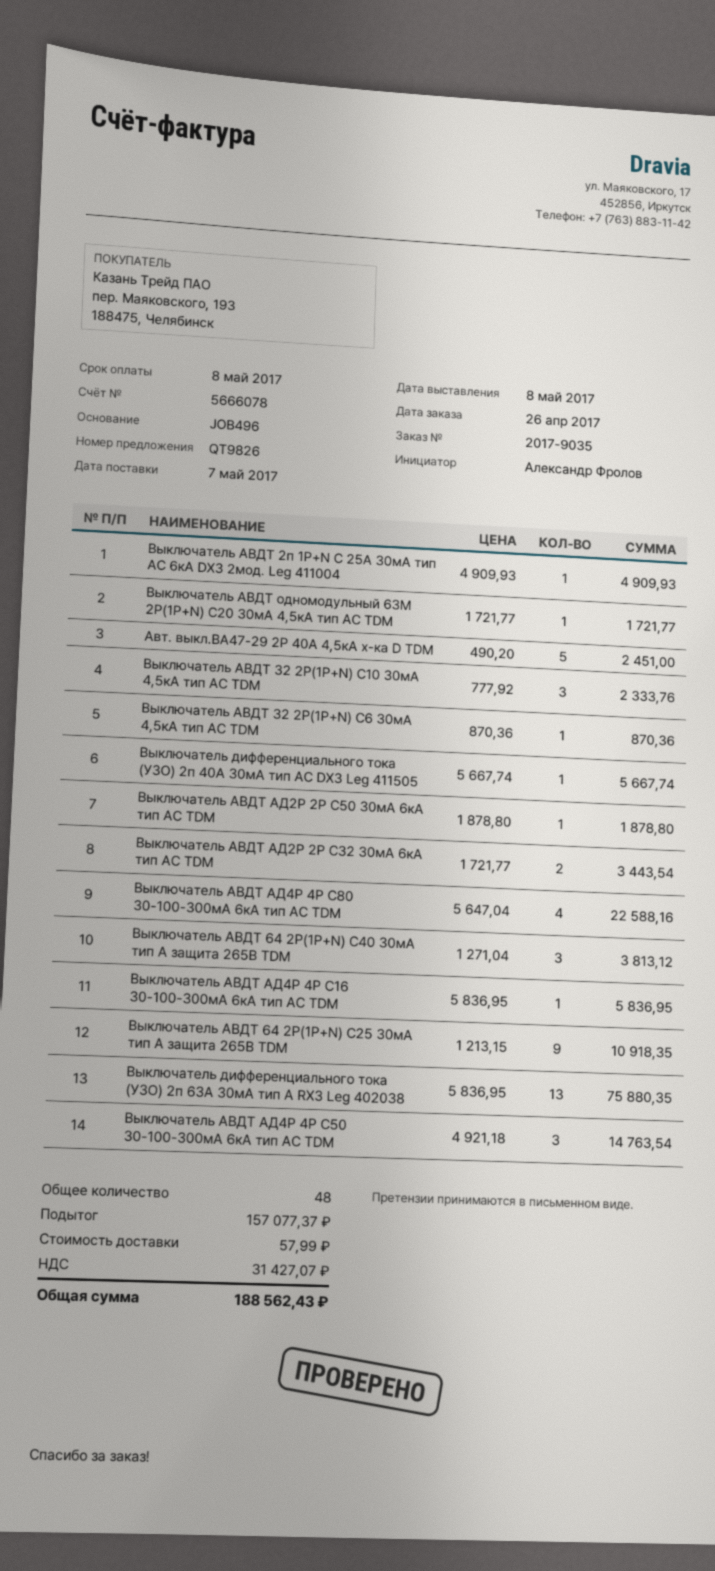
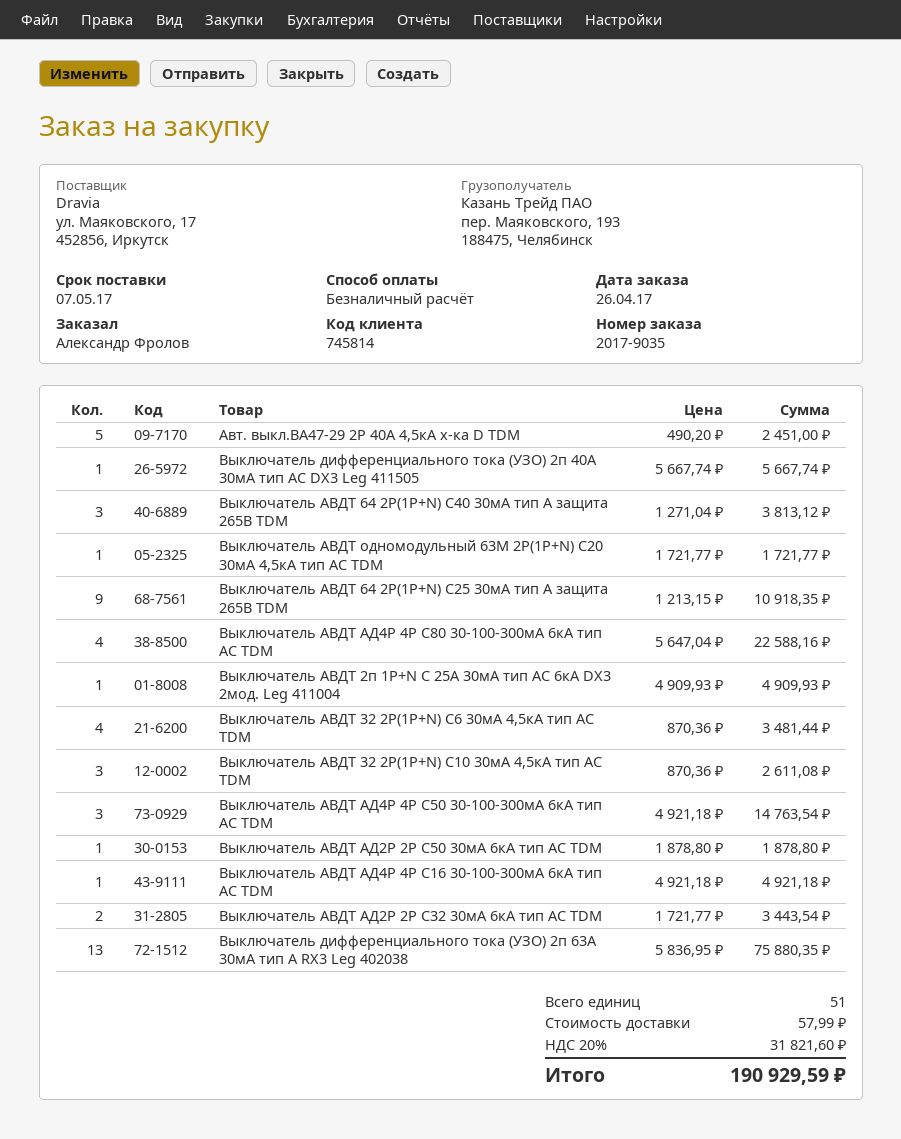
Выключатель АВДТ 32 2P(1P+N) C10 30мА 4,5кА тип АС TDM: 3 x 777.92 = 2333.76 -> 3 x 870.36 = 2611.08
Выключатель АВДТ 32 2P(1P+N) C6 30мА 4,5кА тип АС TDM: 1 x 870.36 = 870.36 -> 4 x 870.36 = 3481.44
Выключатель АВДТ АД4P 4Р С16 30-100-300мА 6кА тип АС TDM: 1 x 5836.95 = 5836.95 -> 1 x 4921.18 = 4921.18
total quantity: 48 -> 51
tax: 31427.07 -> 31821.60
total: 188562.43 -> 190929.59

